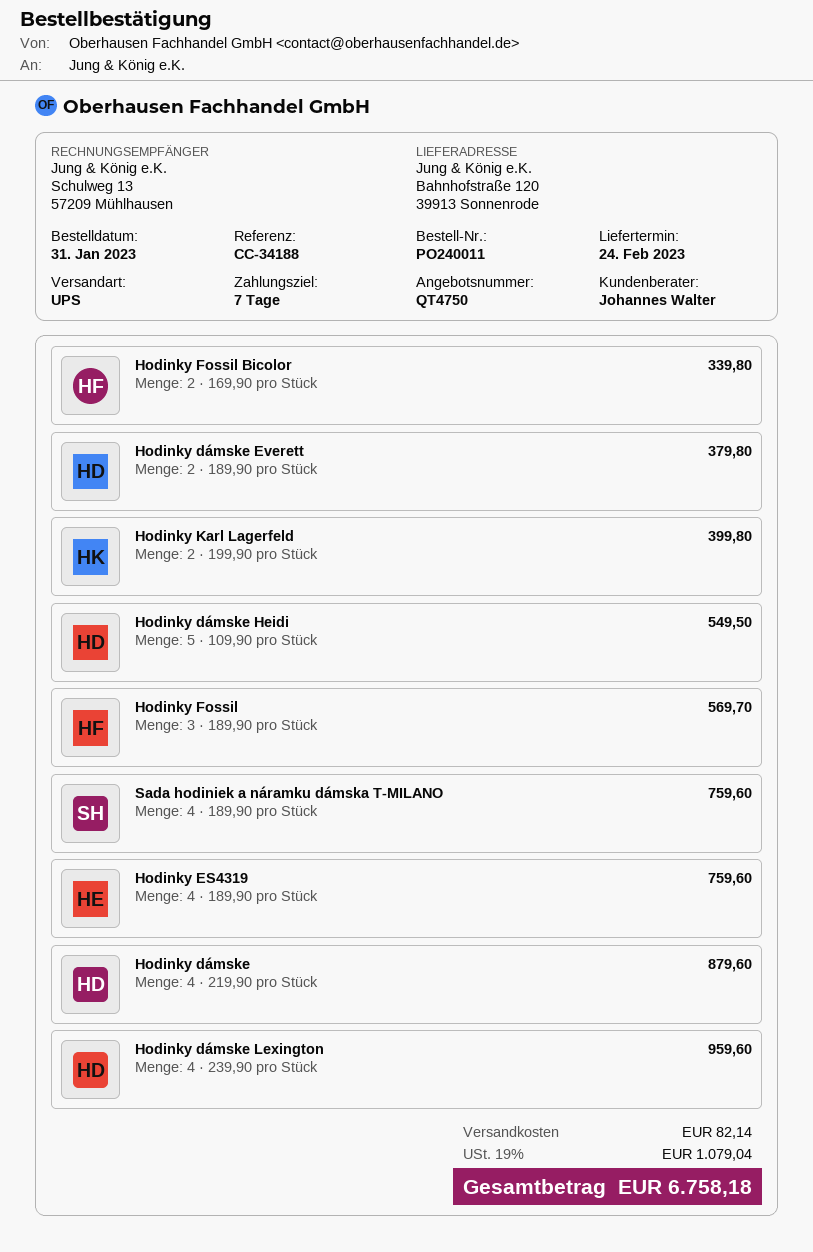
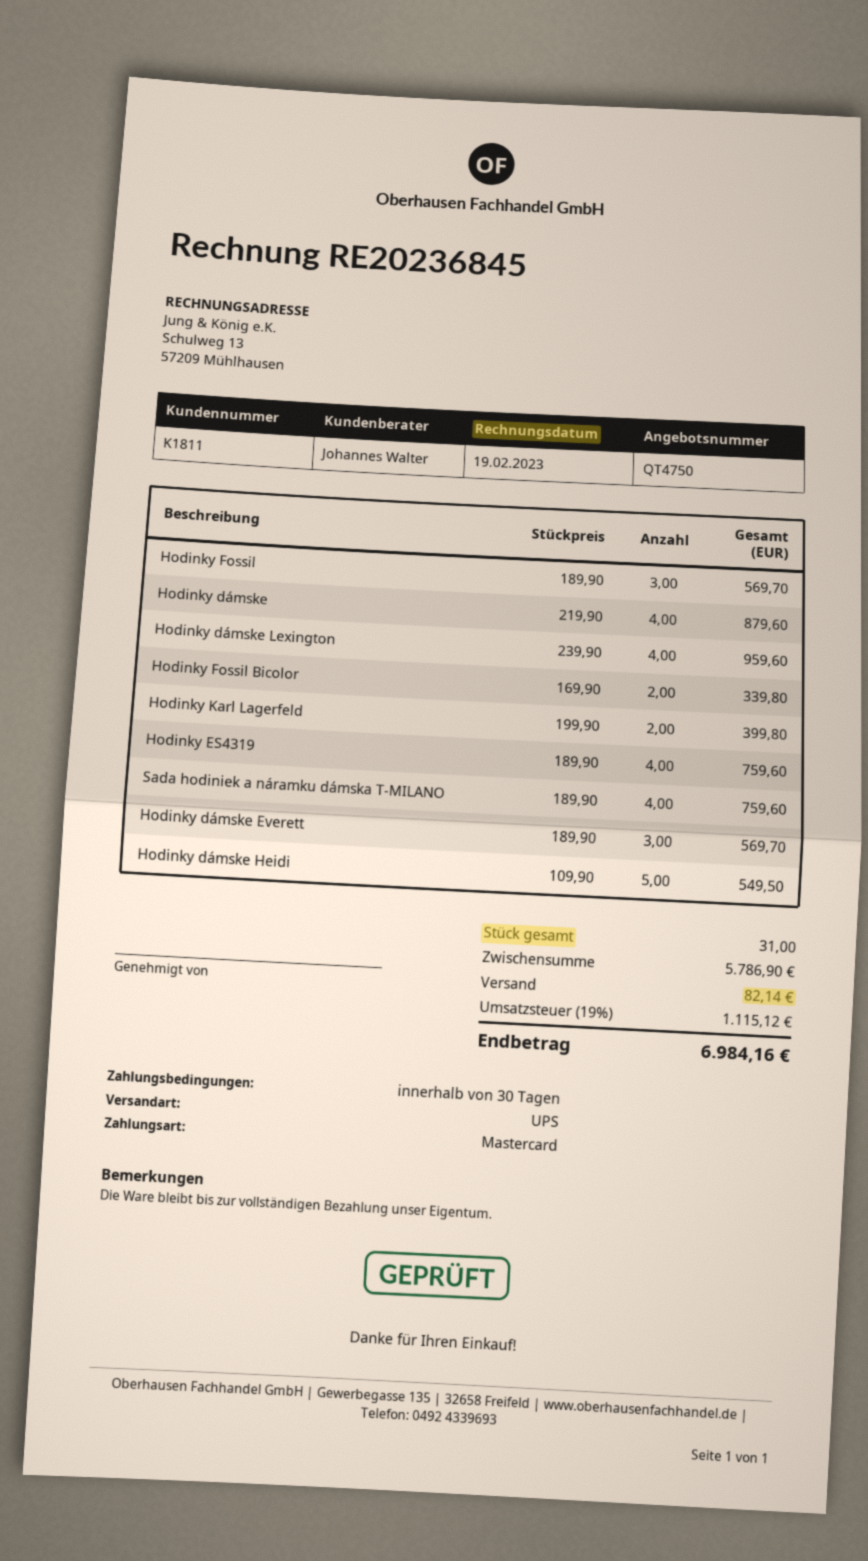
payment terms: 7 days -> 30 days
Hodinky dámske Everett: 2 x 189.90 = 379.80 -> 3 x 189.90 = 569.70
tax: 19% = 1079.04 -> 19% = 1115.12
total: 6758.18 -> 6984.16

